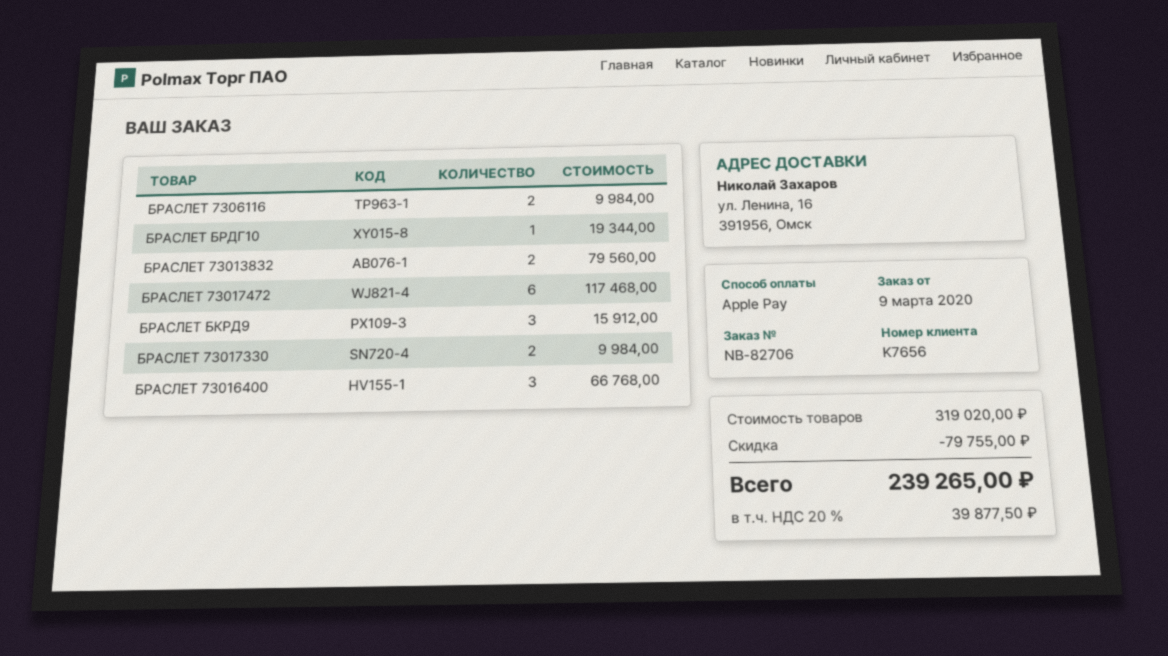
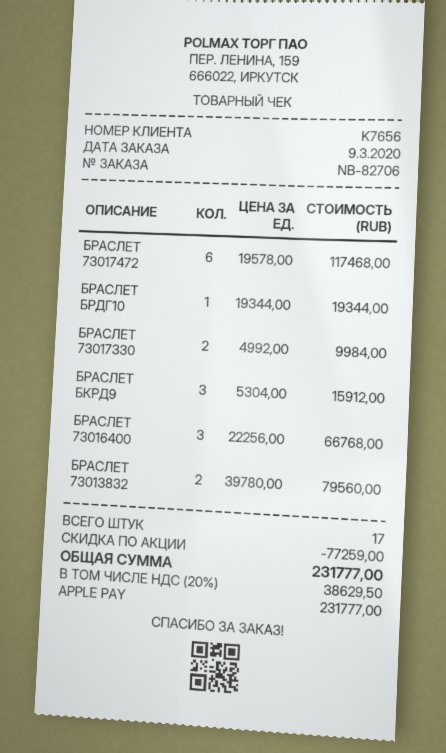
БРАСЛЕТ 7306116: 2 for 9984.00 -> none
discount: 79755.00 -> 77259.00
tax: 20% = 39877.50 -> 20% = 38629.50
total: 239265.00 -> 231777.00

